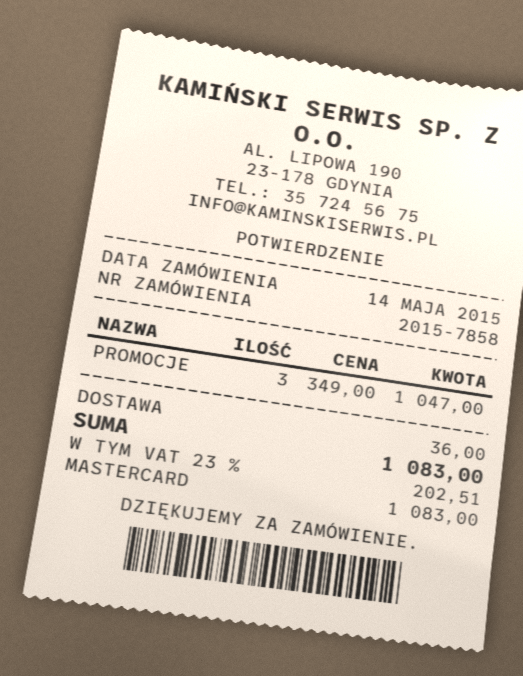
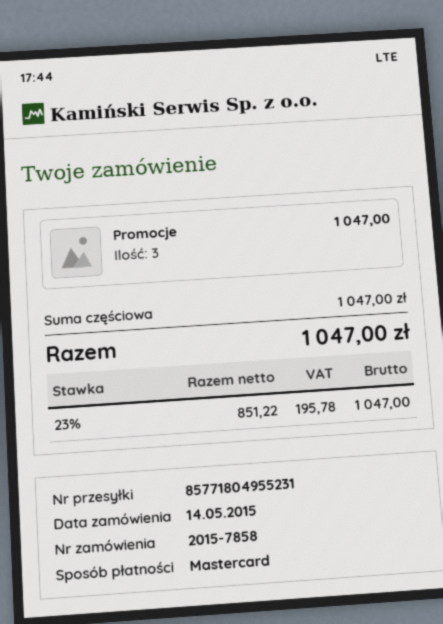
shipping: 36.00 -> none
tax: 23% = 202.51 -> 23% = 195.78
total: 1083.00 -> 1047.00

